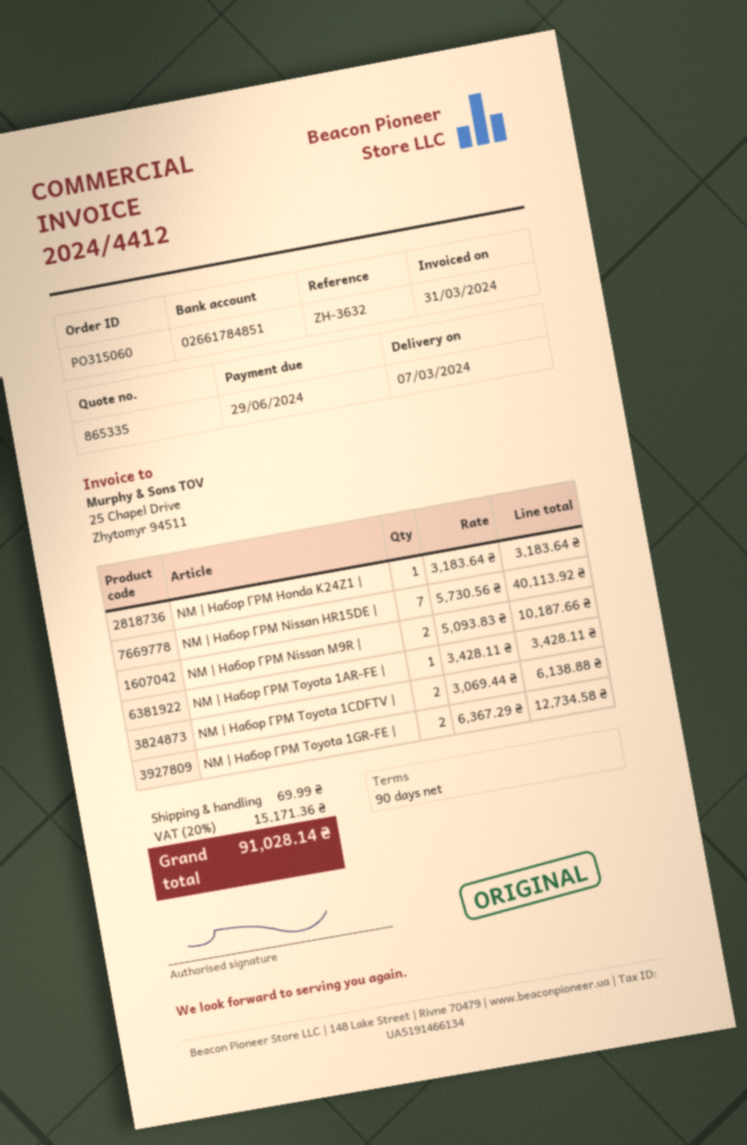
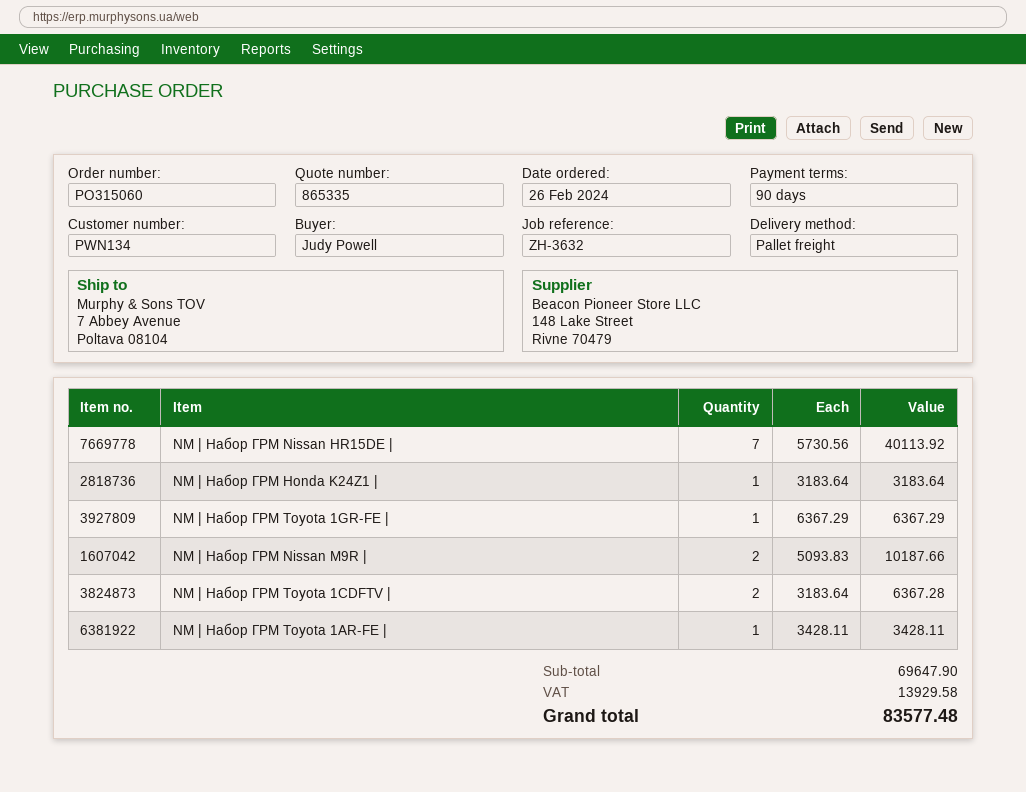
NM | Набор ГРМ Toyota 1CDFTV |: 2 x 3069.44 = 6138.88 -> 2 x 3183.64 = 6367.28
NM | Набор ГРМ Toyota 1GR-FE |: 2 x 6367.29 = 12734.58 -> 1 x 6367.29 = 6367.29
shipping: 69.99 -> none
tax: 15171.36 -> 13929.58
total: 91028.14 -> 83577.48

